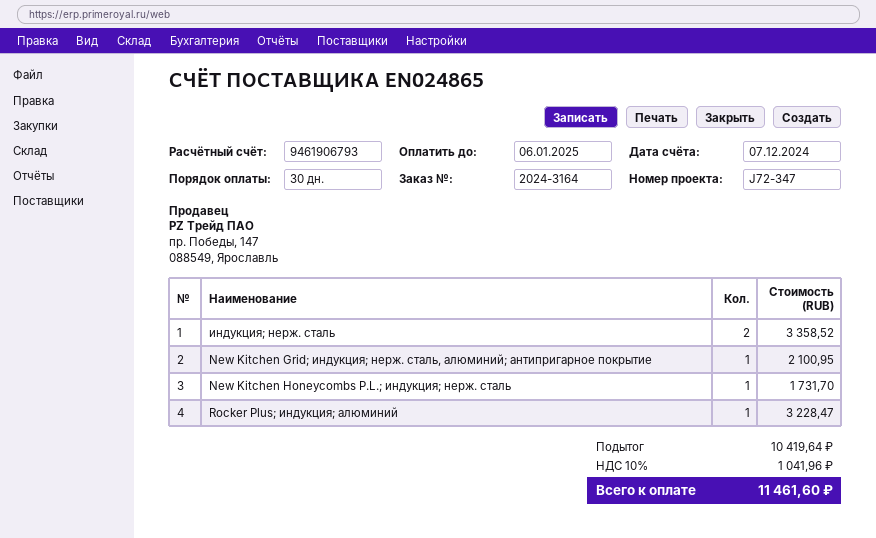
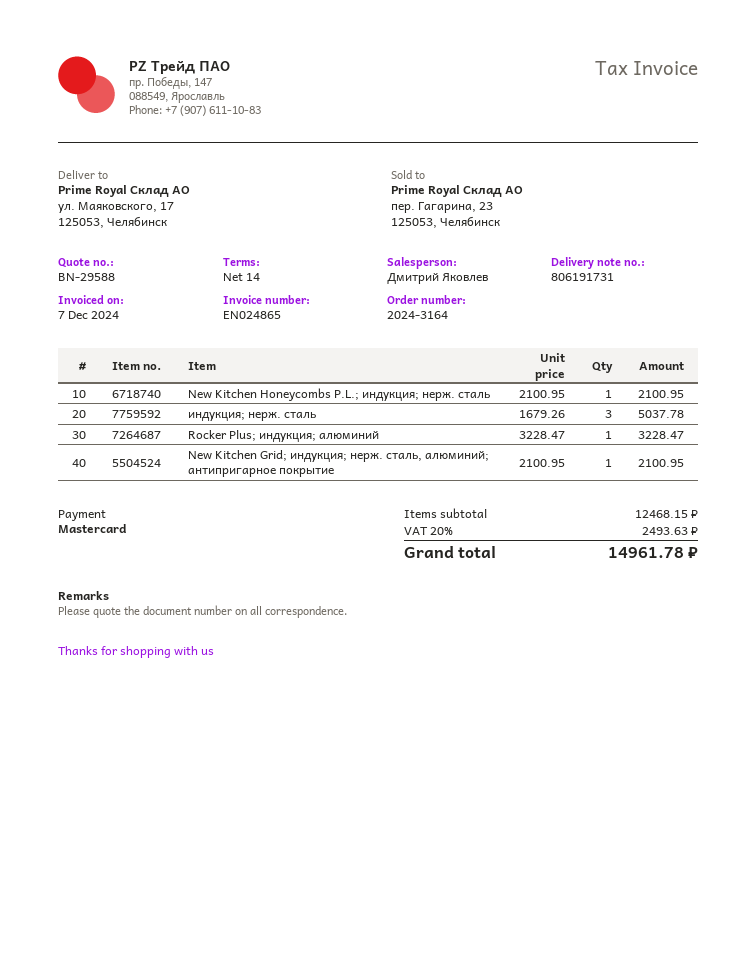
payment terms: 30 days -> 14 days
индукция; нерж. сталь: 2 for 3358.52 -> 3 for 5037.78
New Kitchen Honeycombs P.L.; индукция; нерж. сталь: 1 for 1731.70 -> 1 for 2100.95
subtotal: 10419.64 -> 12468.15
tax: 10% = 1041.96 -> 20% = 2493.63
total: 11461.60 -> 14961.78

